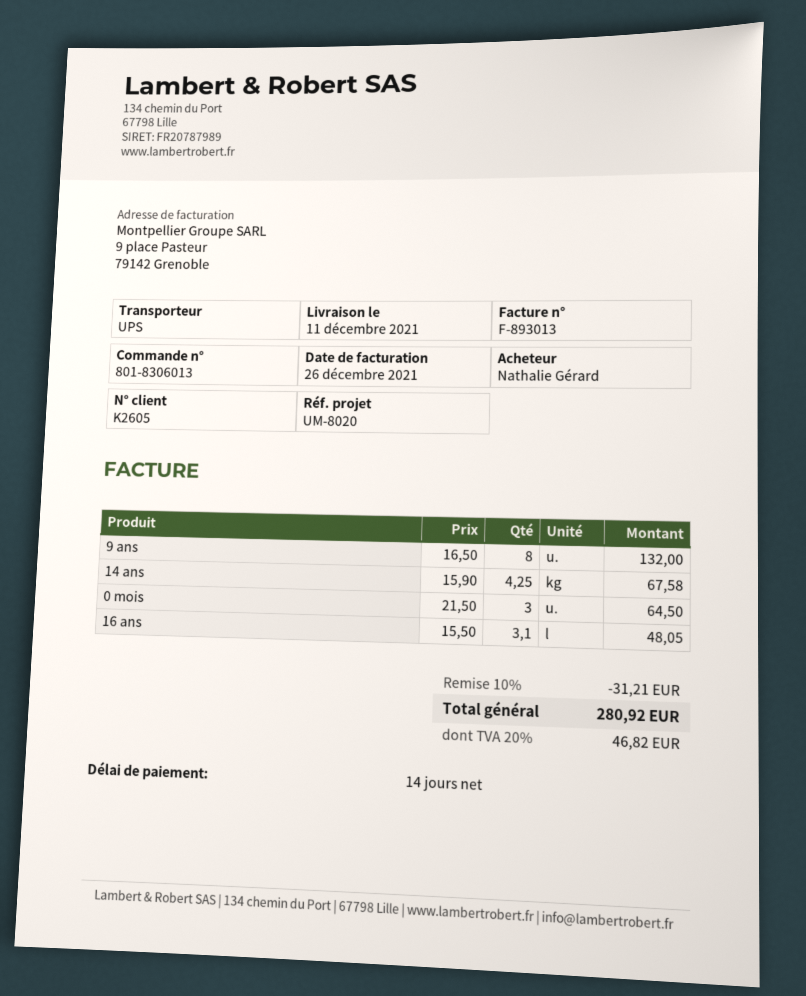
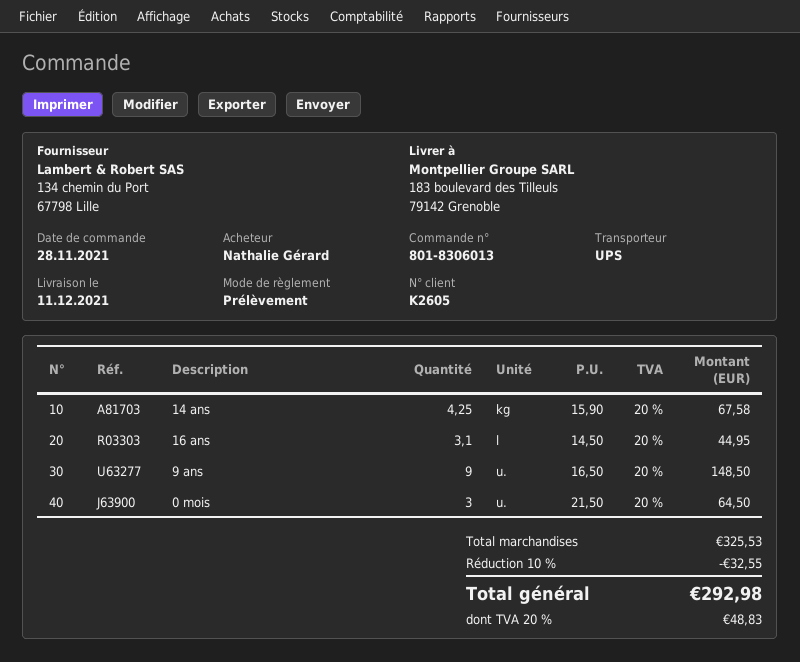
9 ans: 8 x 16.50 = 132.00 -> 9 x 16.50 = 148.50
16 ans: 3.1 x 15.50 = 48.05 -> 3.1 x 14.50 = 44.95
discount: 10% = 31.21 -> 10% = 32.55
tax: 20% = 46.82 -> 20% = 48.83
total: 280.92 -> 292.98

